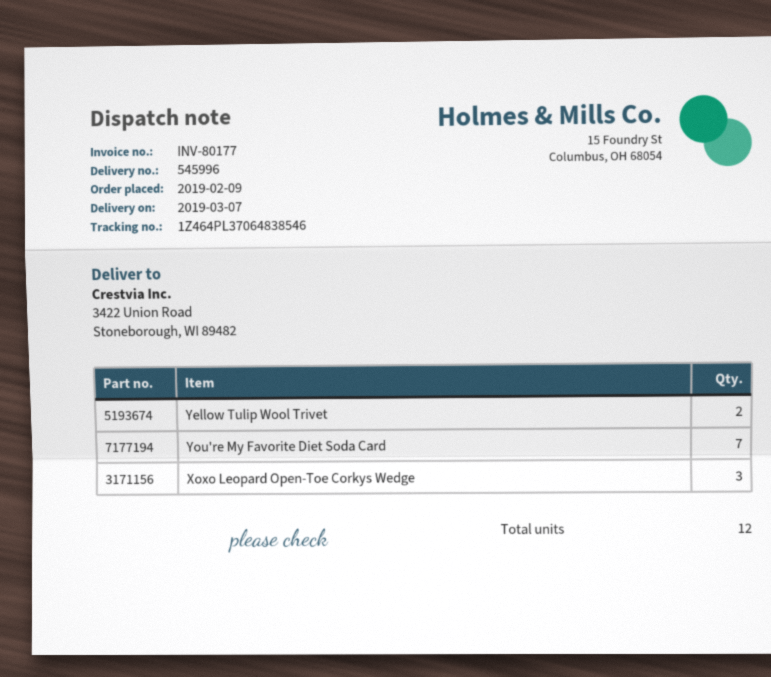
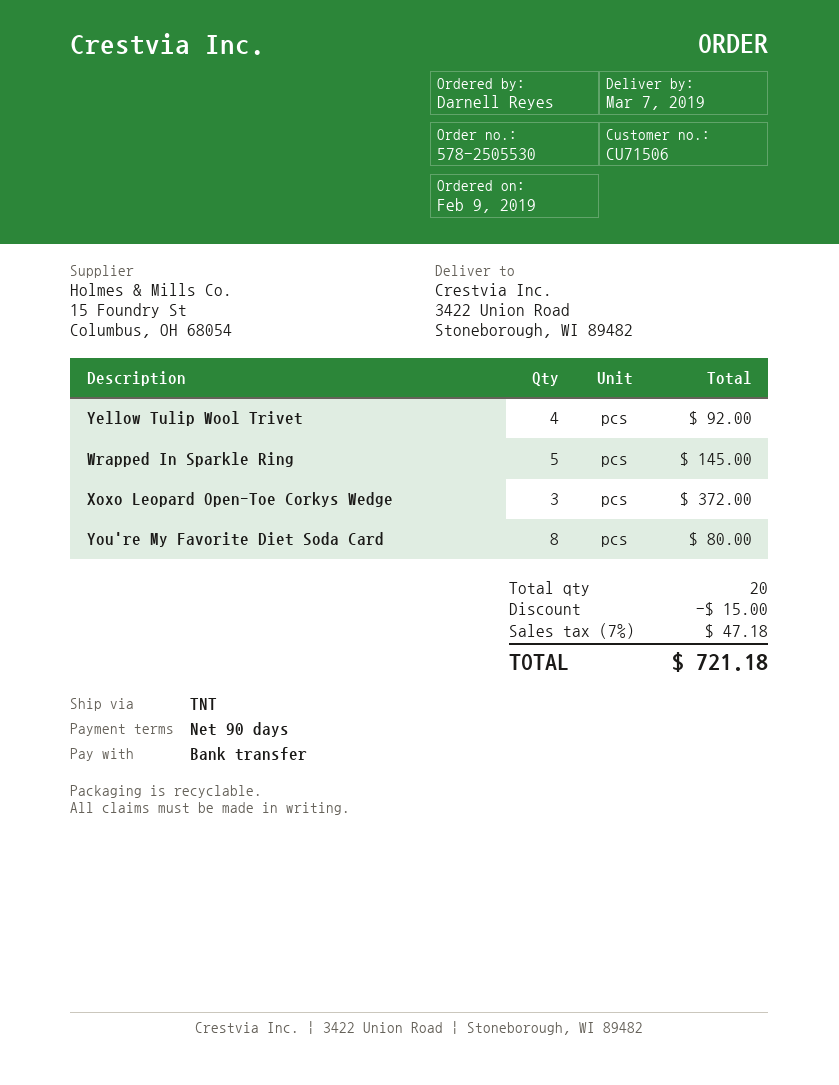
Yellow Tulip Wool Trivet: 2 -> 4
You're My Favorite Diet Soda Card: 7 -> 8
Wrapped In Sparkle Ring: none -> 5
total quantity: 12 -> 20

